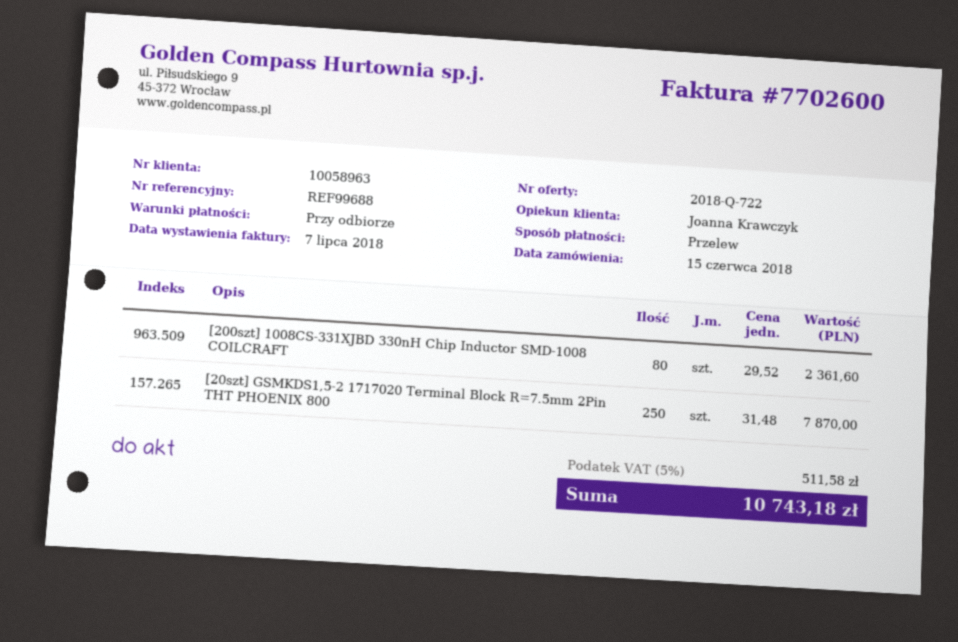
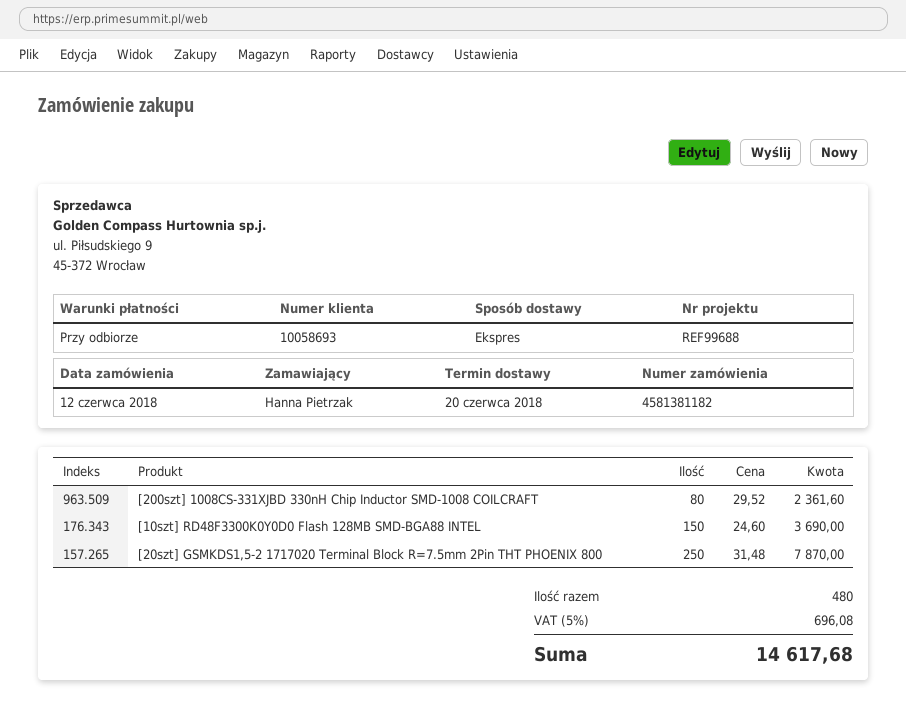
order date: 2018-06-15 -> 2018-06-12
customer number: 10058963 -> 10058693
[10szt] RD48F3300K0Y0D0 Flash 128MB SMD-BGA88 INTEL: none -> 150 x 24.60 = 3690.00
tax: 5% = 511.58 -> 5% = 696.08
total: 10743.18 -> 14617.68

